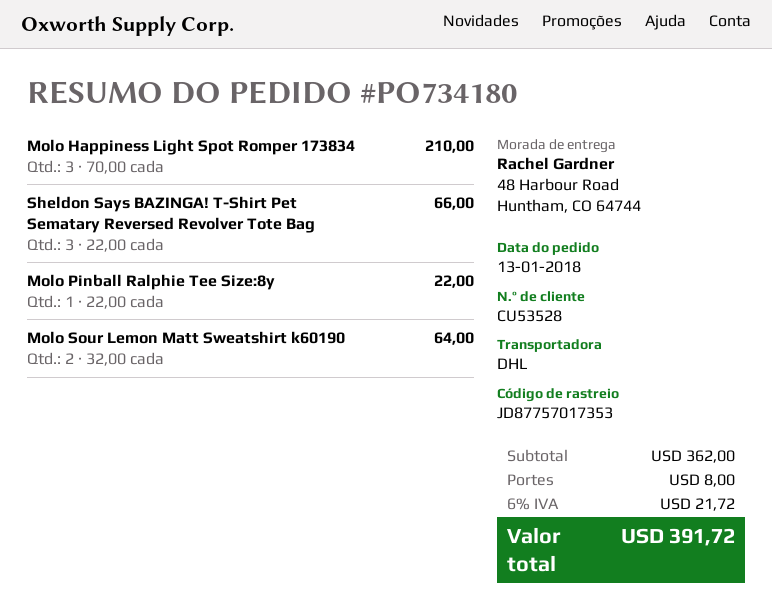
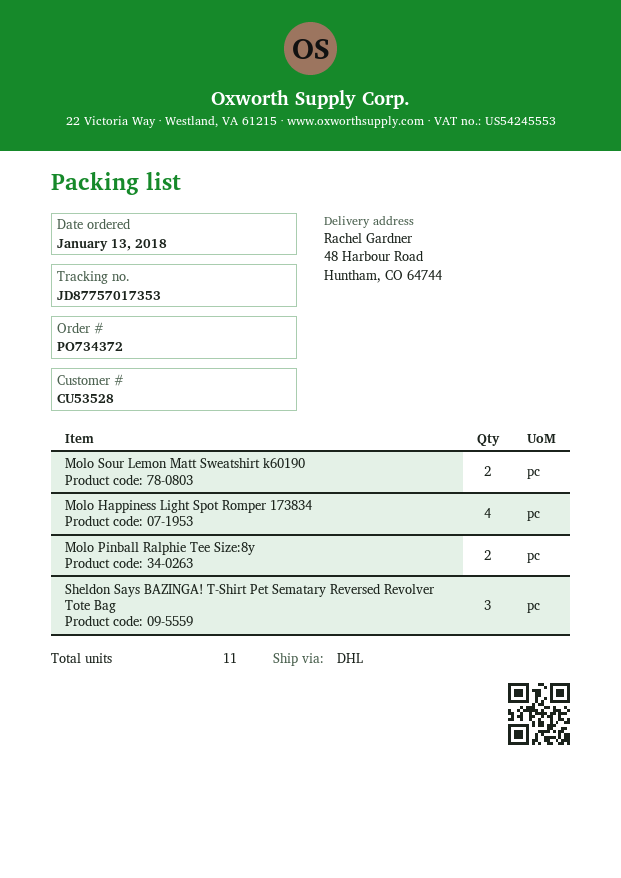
order number: PO734180 -> PO734372
Molo Happiness Light Spot Romper 173834: 3 -> 4
Molo Pinball Ralphie Tee Size:8y: 1 -> 2

